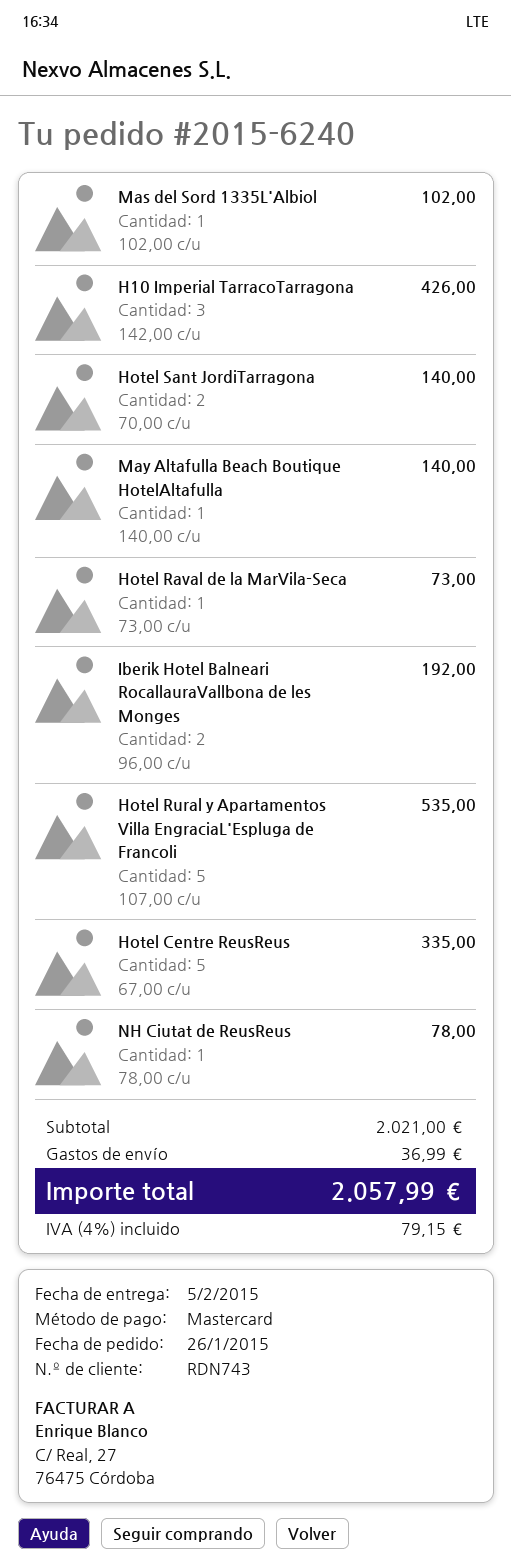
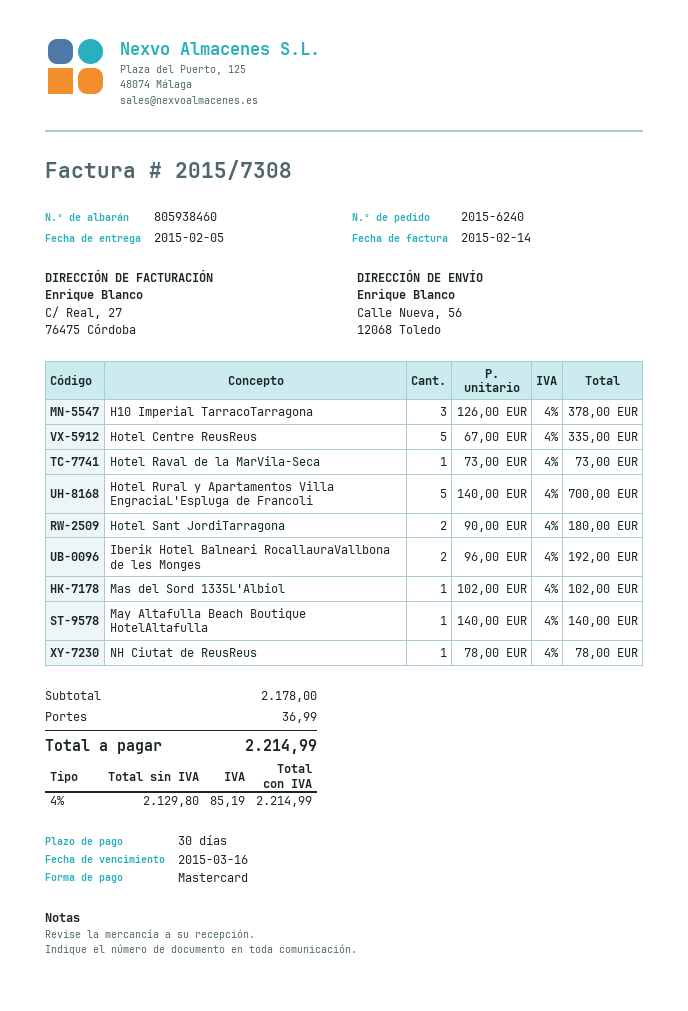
H10 Imperial TarracoTarragona: 3 x 142.00 = 426.00 -> 3 x 126.00 = 378.00
Hotel Sant JordiTarragona: 2 x 70.00 = 140.00 -> 2 x 90.00 = 180.00
Hotel Rural y Apartamentos Villa EngraciaL'Espluga de Francoli: 5 x 107.00 = 535.00 -> 5 x 140.00 = 700.00
subtotal: 2021.00 -> 2178.00
tax: 4% = 79.15 -> 4% = 85.19
total: 2057.99 -> 2214.99

